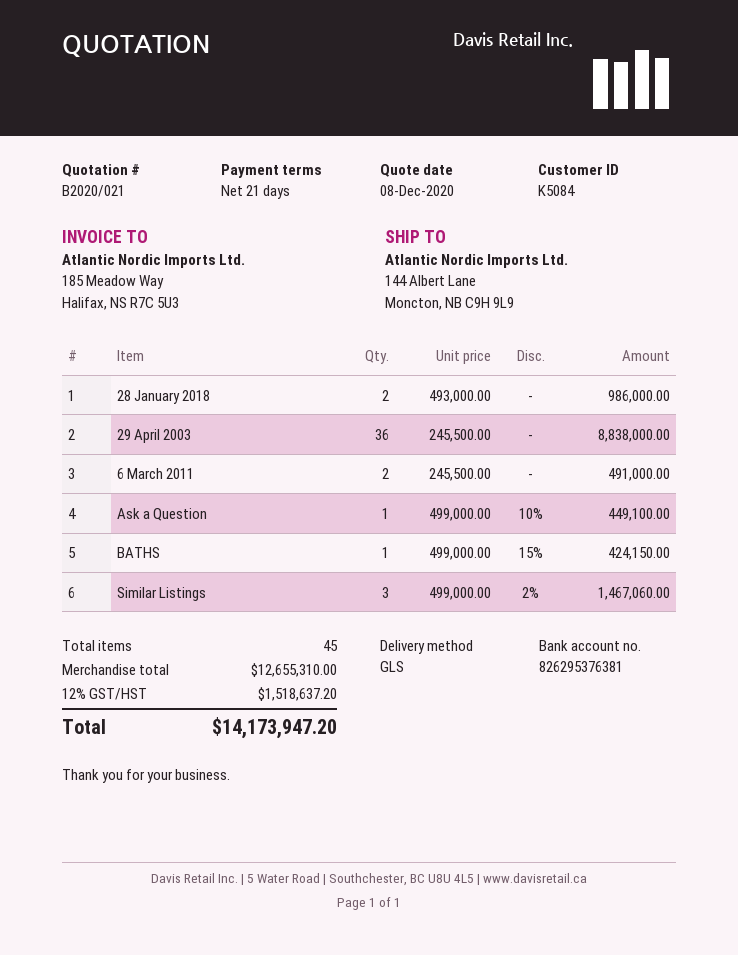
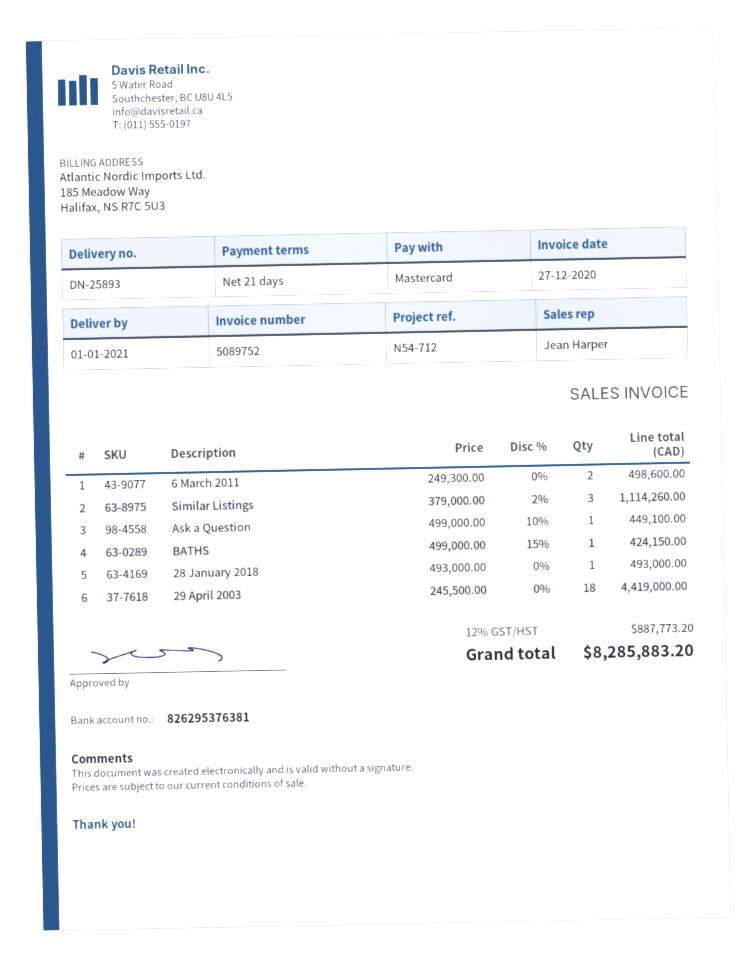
28 January 2018: 2 x 493000.00 = 986000.00 -> 1 x 493000.00 = 493000.00
29 April 2003: 36 x 245500.00 = 8838000.00 -> 18 x 245500.00 = 4419000.00
6 March 2011: 2 x 245500.00 = 491000.00 -> 2 x 249300.00 = 498600.00
Similar Listings: 3 x 499000.00 - 2% = 1467060.00 -> 3 x 379000.00 - 2% = 1114260.00
tax: 12% = 1518637.20 -> 12% = 887773.20
total: 14173947.20 -> 8285883.20

